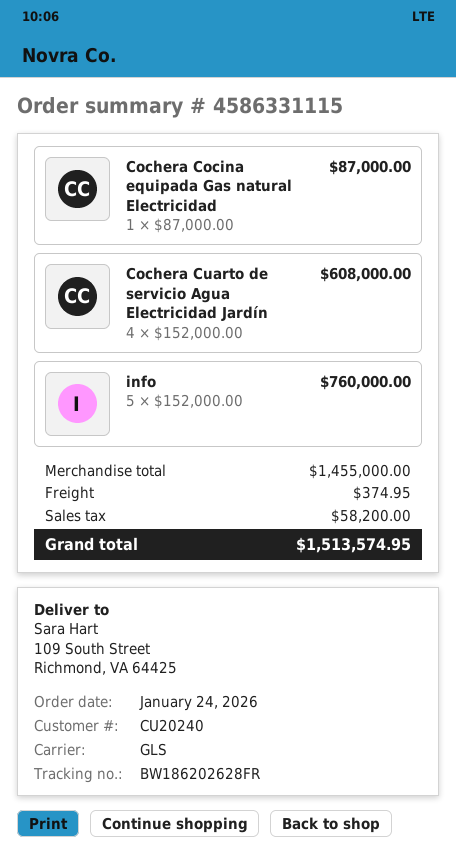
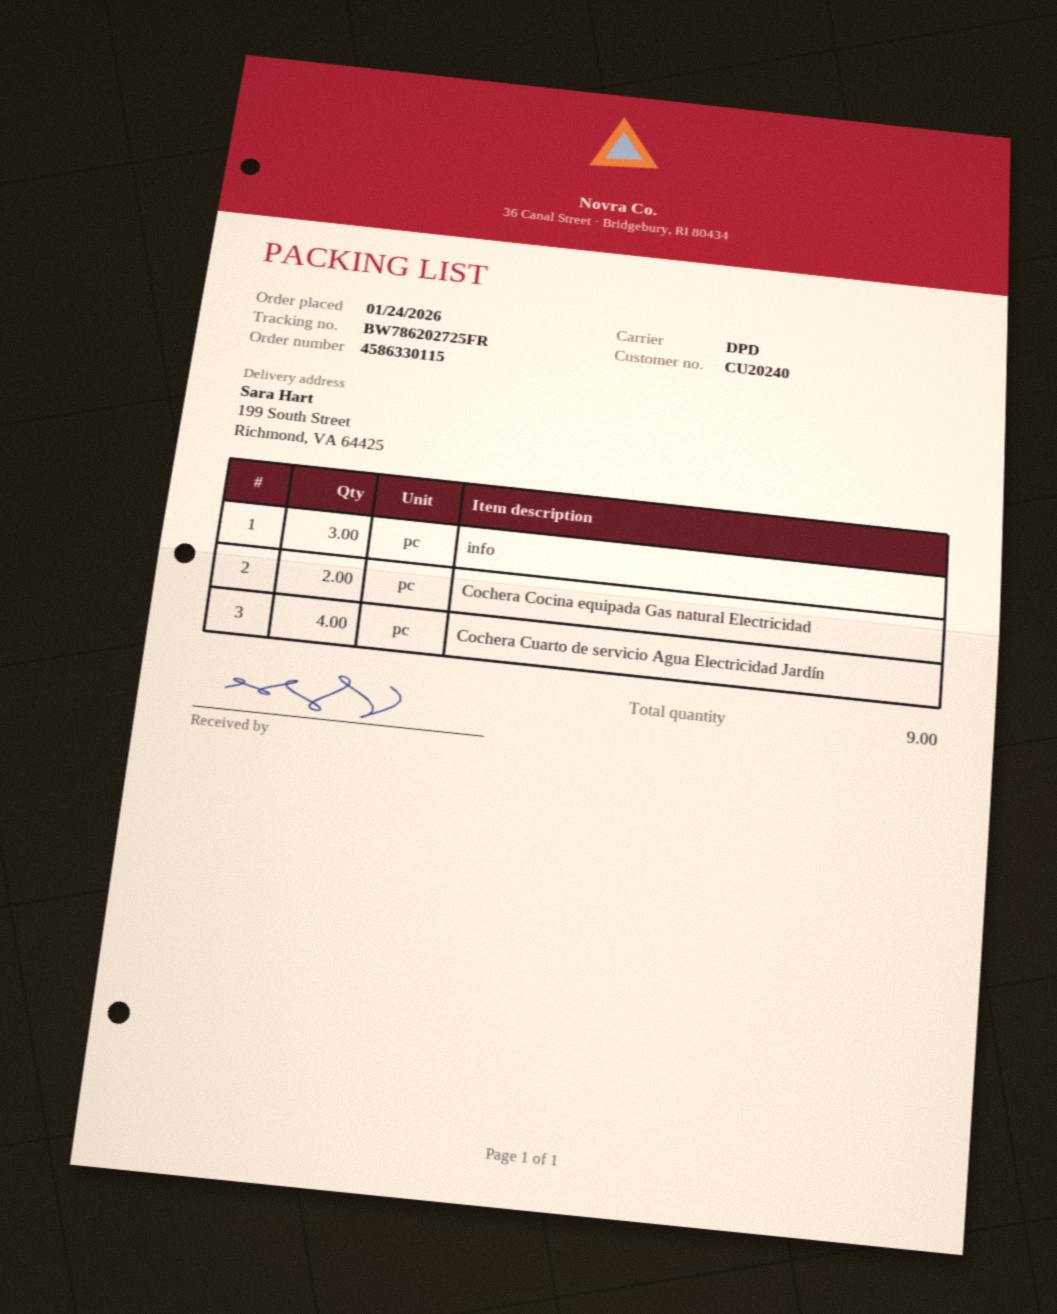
order number: 4586331115 -> 4586330115
shipping method: GLS -> DPD
tracking number: BW186202628FR -> BW786202725FR
ship to: 109 South Street, Richmond, VA 64425 -> 199 South Street, Richmond, VA 64425
Cochera Cocina equipada Gas natural Electricidad: 1 -> 2
info: 5 -> 3

